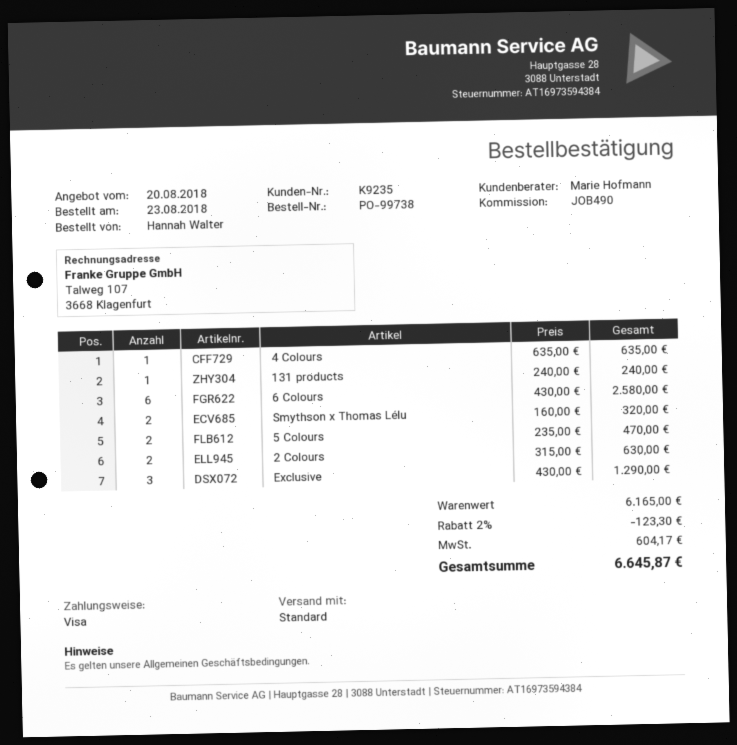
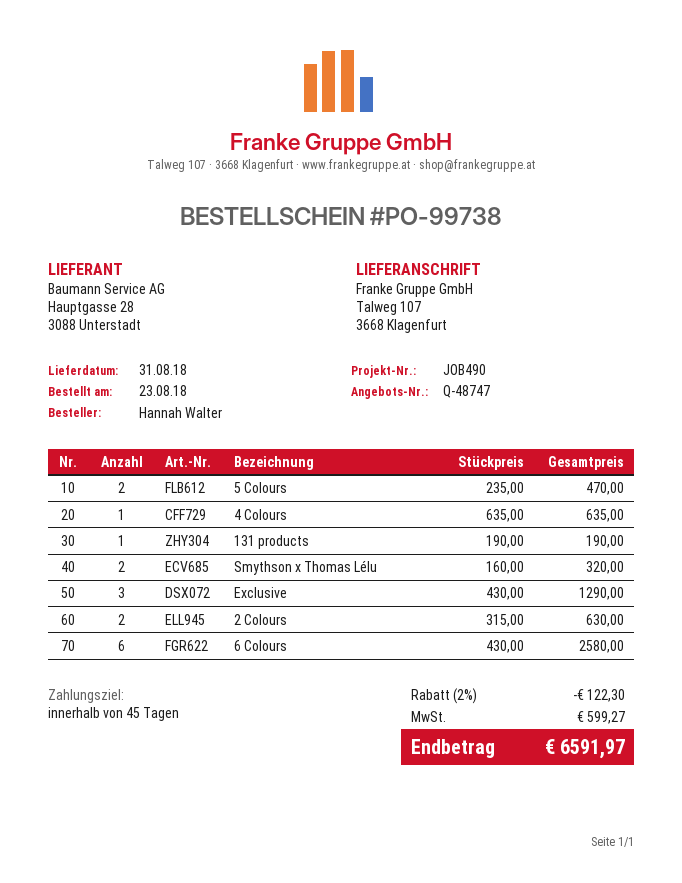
131 products: 1 x 240.00 = 240.00 -> 1 x 190.00 = 190.00
discount: 2% = 123.30 -> 2% = 122.30
tax: 604.17 -> 599.27
total: 6645.87 -> 6591.97

